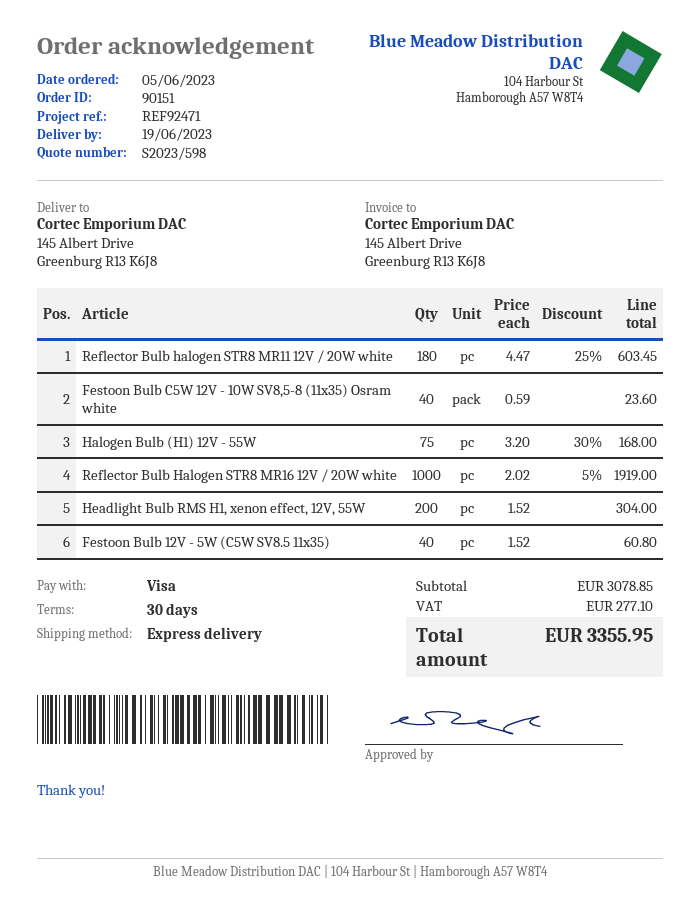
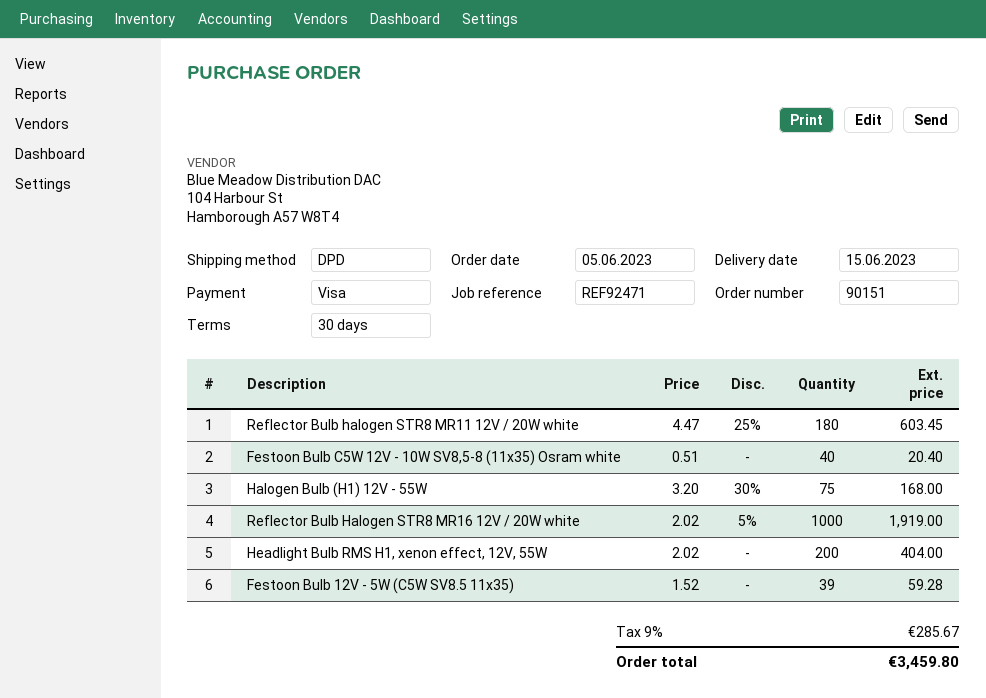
delivery date: 2023-06-19 -> 2023-06-15
shipping method: express -> DPD
Festoon Bulb C5W 12V - 10W SV8,5-8 (11x35) Osram white: 40 x 0.59 = 23.60 -> 40 x 0.51 = 20.40
Headlight Bulb RMS H1, xenon effect, 12V, 55W: 200 x 1.52 = 304.00 -> 200 x 2.02 = 404.00
Festoon Bulb 12V - 5W (C5W SV8.5 11x35): 40 x 1.52 = 60.80 -> 39 x 1.52 = 59.28
tax: 277.10 -> 285.67
total: 3355.95 -> 3459.80

